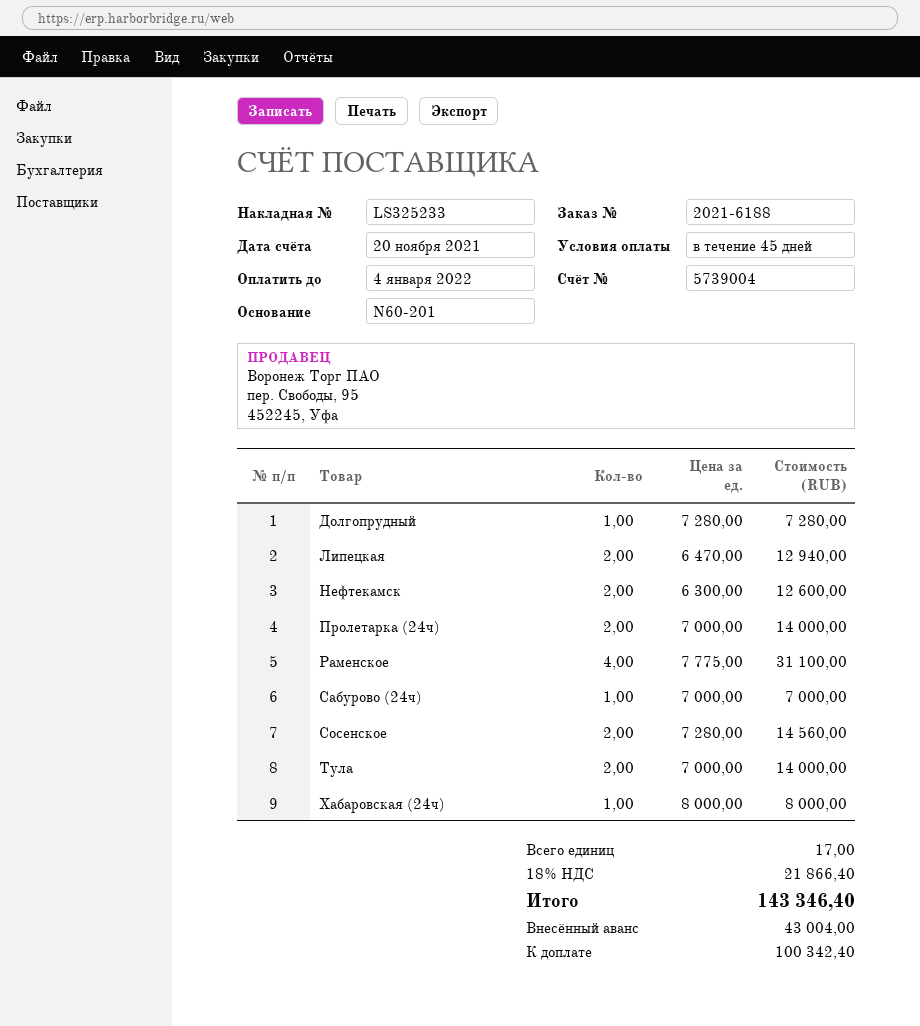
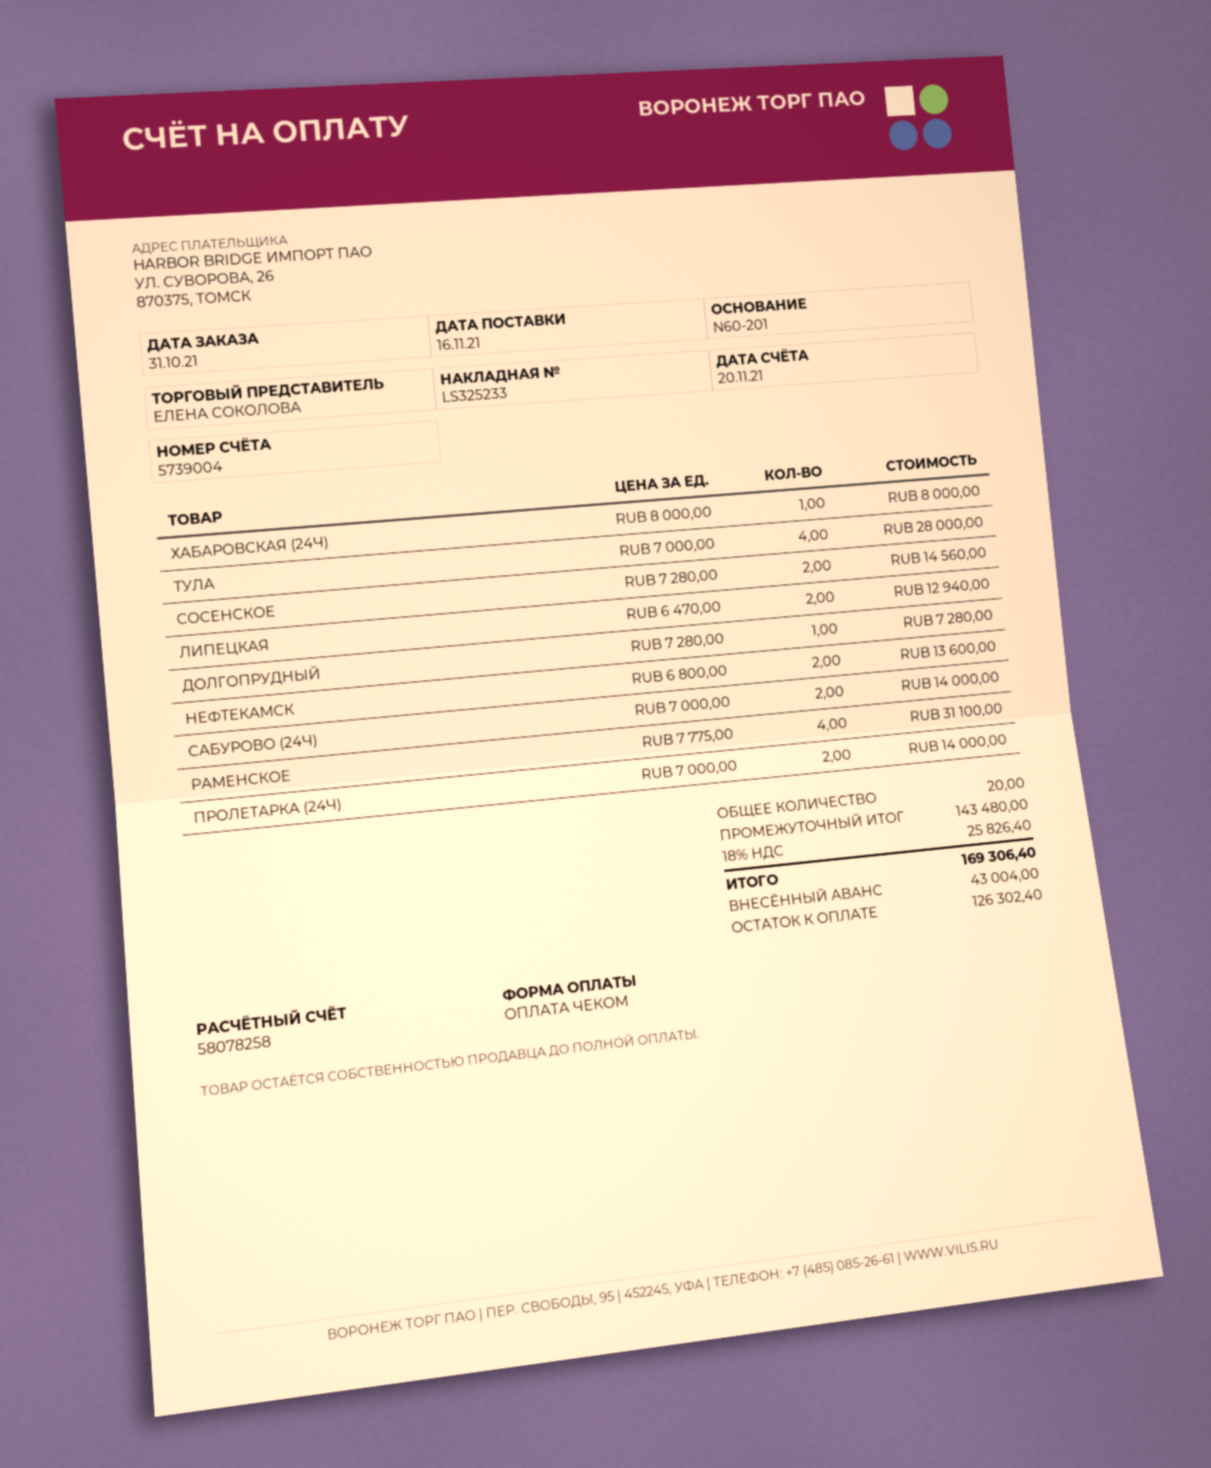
Нефтекамск: 2 x 6300.00 = 12600.00 -> 2 x 6800.00 = 13600.00
Сабурово (24ч): 1 x 7000.00 = 7000.00 -> 2 x 7000.00 = 14000.00
Тула: 2 x 7000.00 = 14000.00 -> 4 x 7000.00 = 28000.00
total quantity: 17 -> 20
tax: 18% = 21866.40 -> 18% = 25826.40
total: 143346.40 -> 169306.40
balance: 100342.40 -> 126302.40

